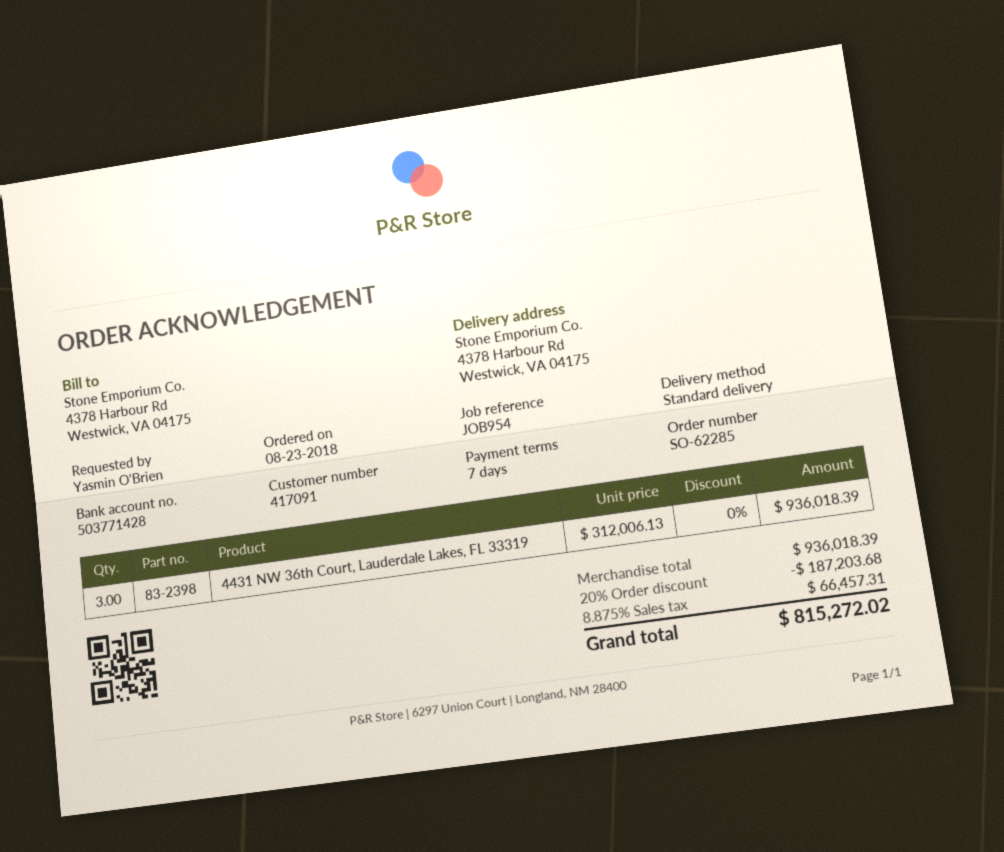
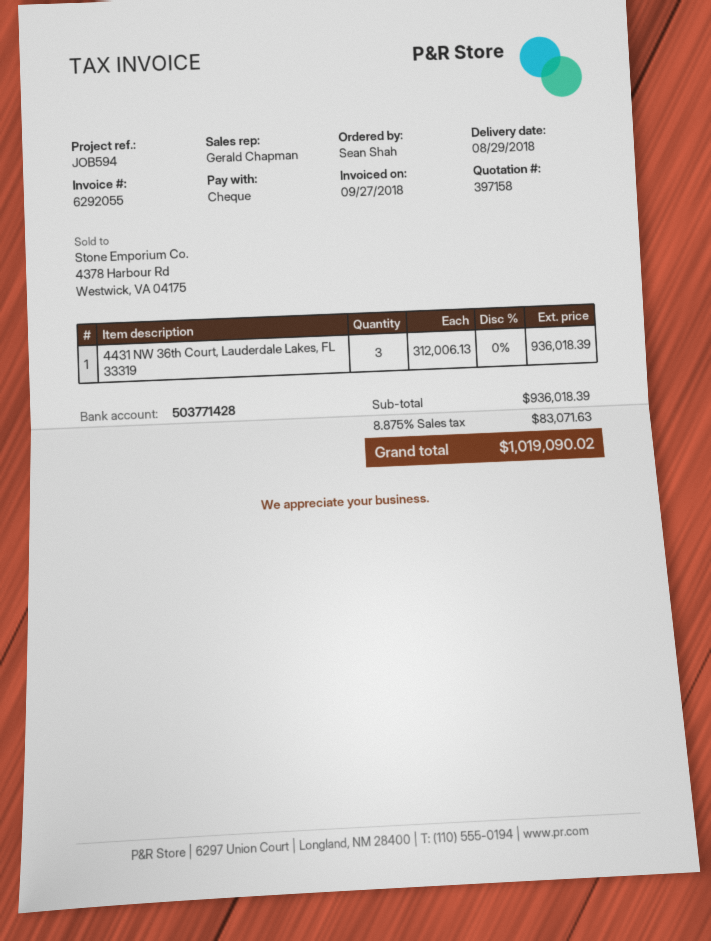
reference: JOB954 -> JOB594
ordered by: Yasmin O'Brien -> Sean Shah
discount: 20% = 187203.68 -> none
tax: 8.875% = 66457.31 -> 8.875% = 83071.63
total: 815272.02 -> 1019090.02

